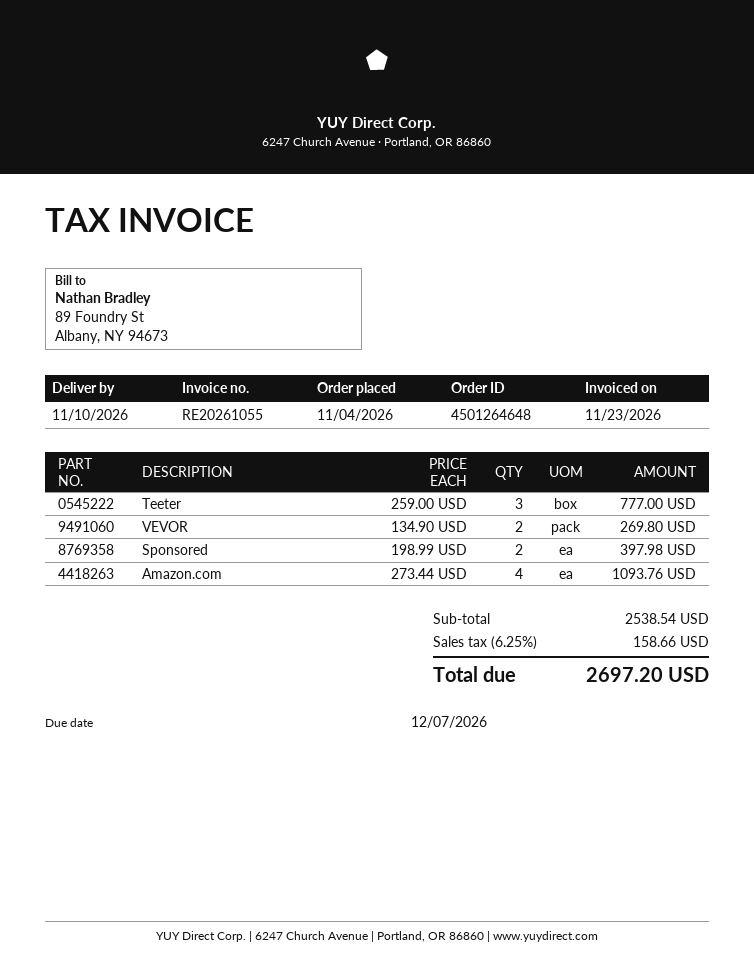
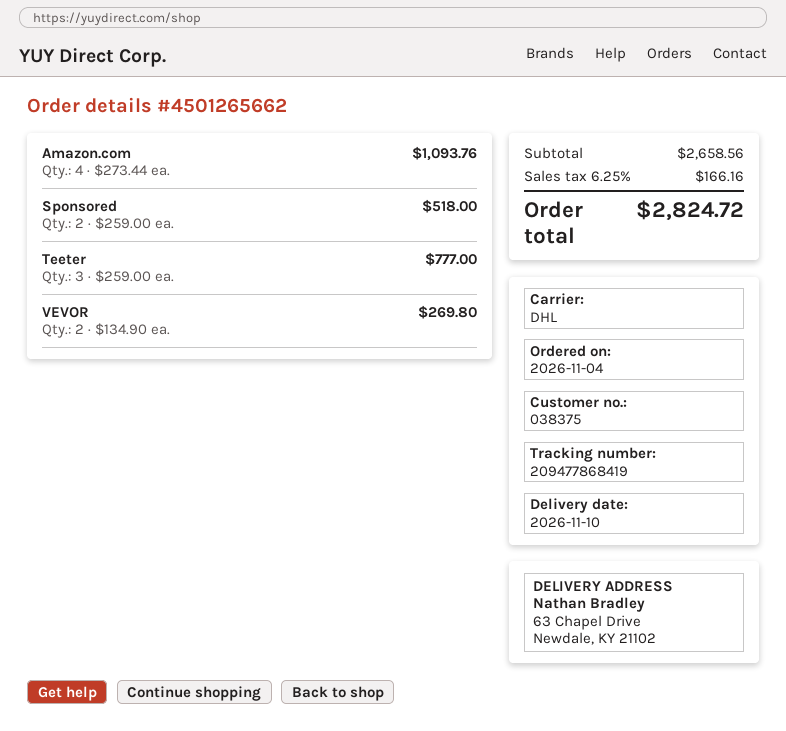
order number: 4501264648 -> 4501265662
Sponsored: 2 x 198.99 = 397.98 -> 2 x 259.00 = 518.00
subtotal: 2538.54 -> 2658.56
tax: 6.25% = 158.66 -> 6.25% = 166.16
total: 2697.20 -> 2824.72

